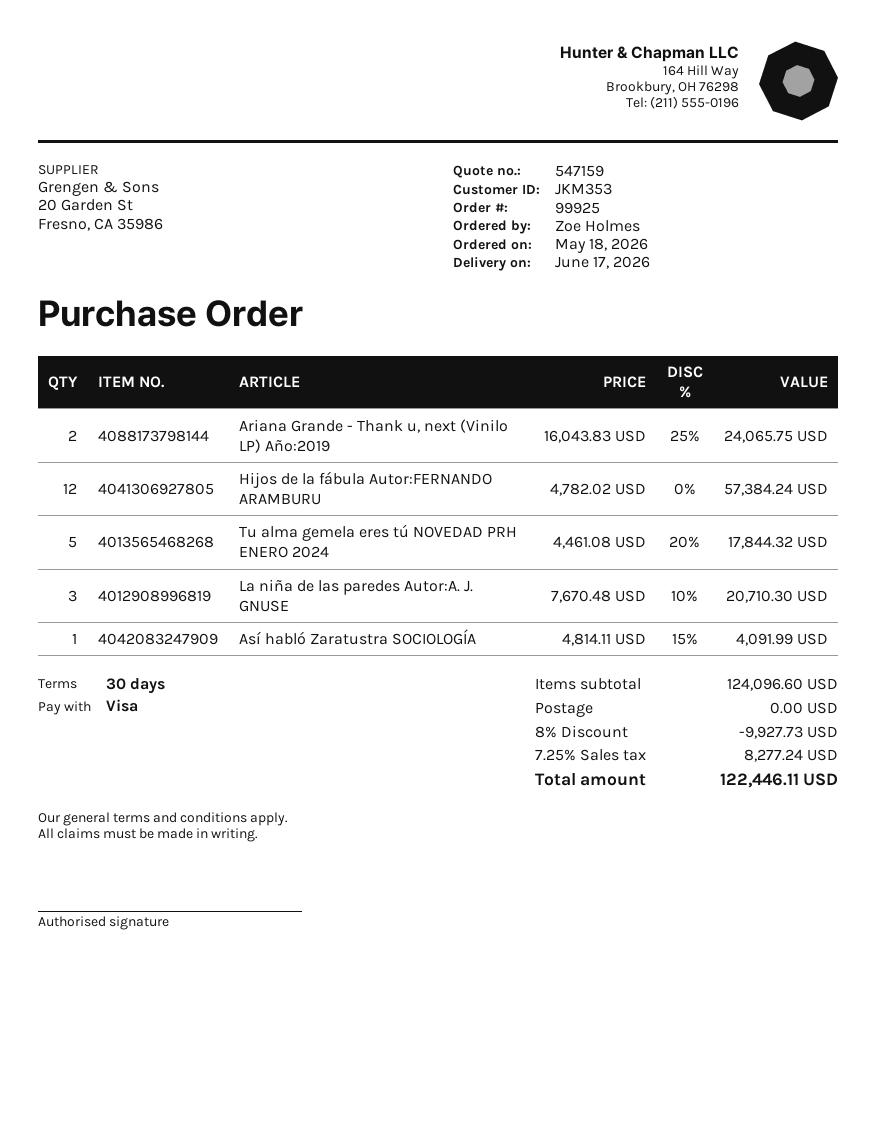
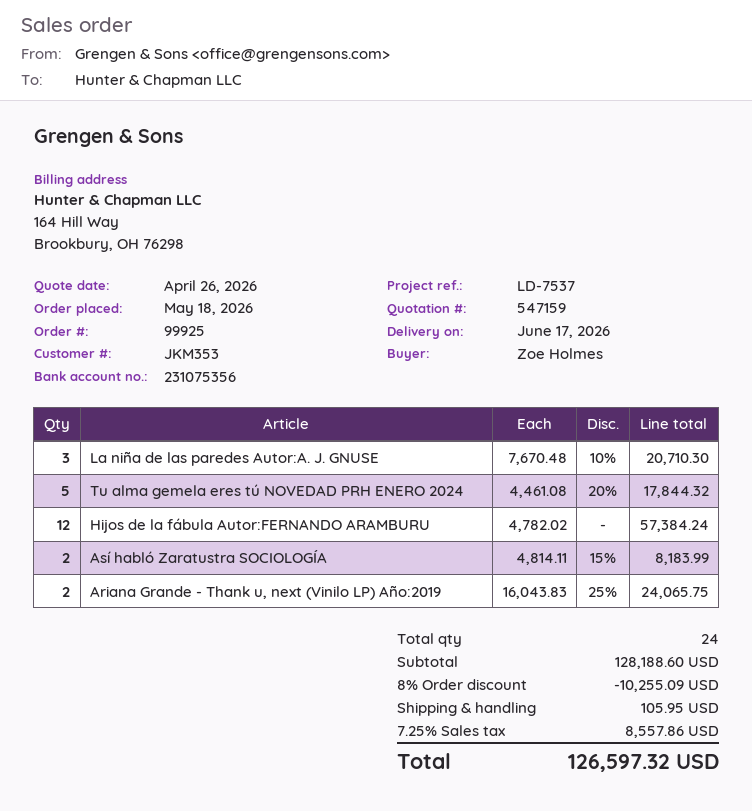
Así habló Zaratustra SOCIOLOGÍA: 1 x 4814.11 - 15% = 4091.99 -> 2 x 4814.11 - 15% = 8183.99
subtotal: 124096.60 -> 128188.60
discount: 8% = 9927.73 -> 8% = 10255.09
shipping: 0.00 -> 105.95
tax: 7.25% = 8277.24 -> 7.25% = 8557.86
total: 122446.11 -> 126597.32

